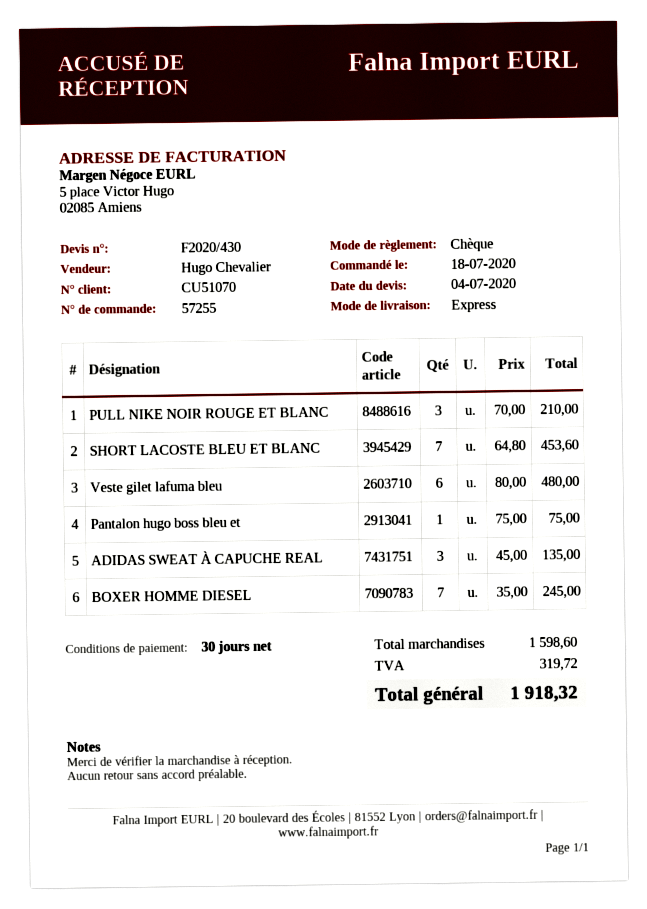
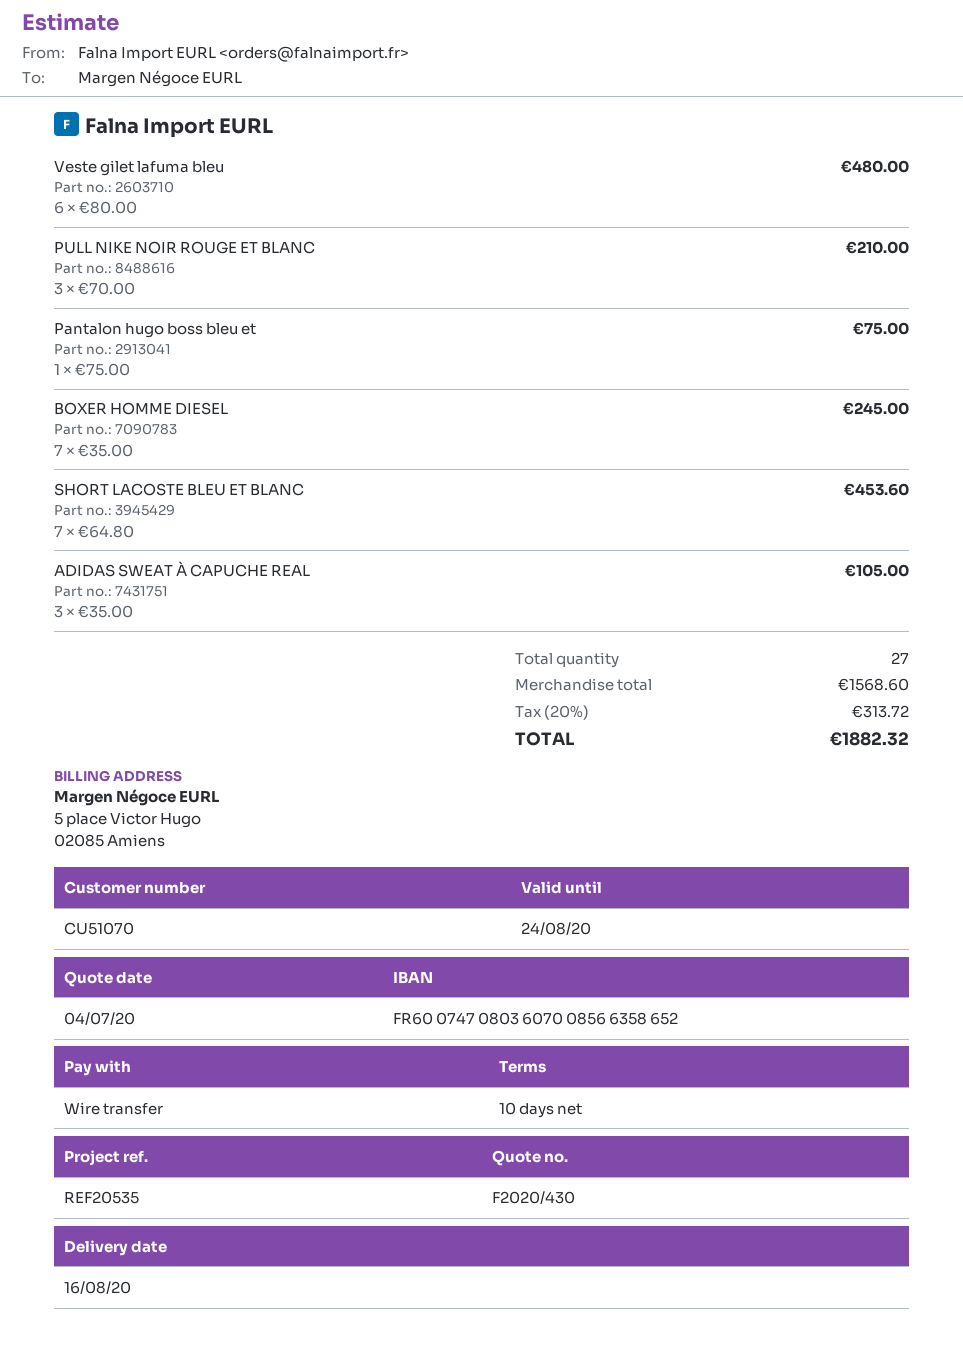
payment terms: 30 days -> 10 days
payment method: cheque -> bank transfer
ADIDAS SWEAT À CAPUCHE REAL: 3 x 45.00 = 135.00 -> 3 x 35.00 = 105.00
subtotal: 1598.60 -> 1568.60
tax: 319.72 -> 313.72
total: 1918.32 -> 1882.32

